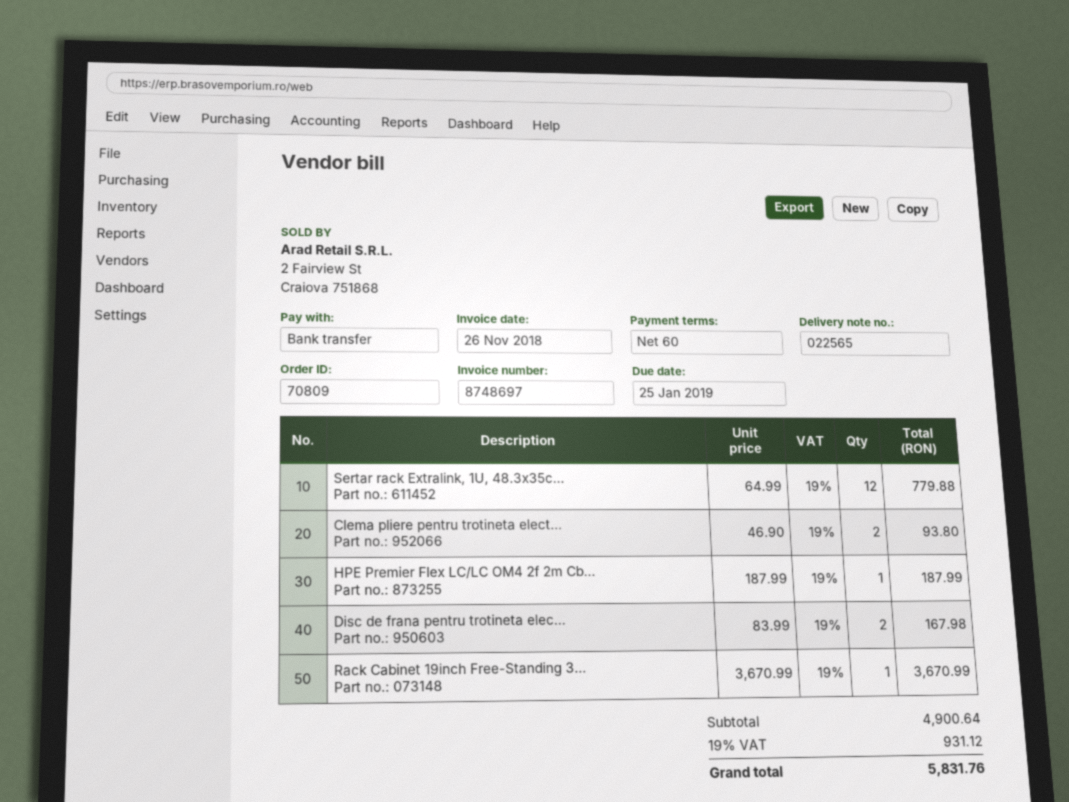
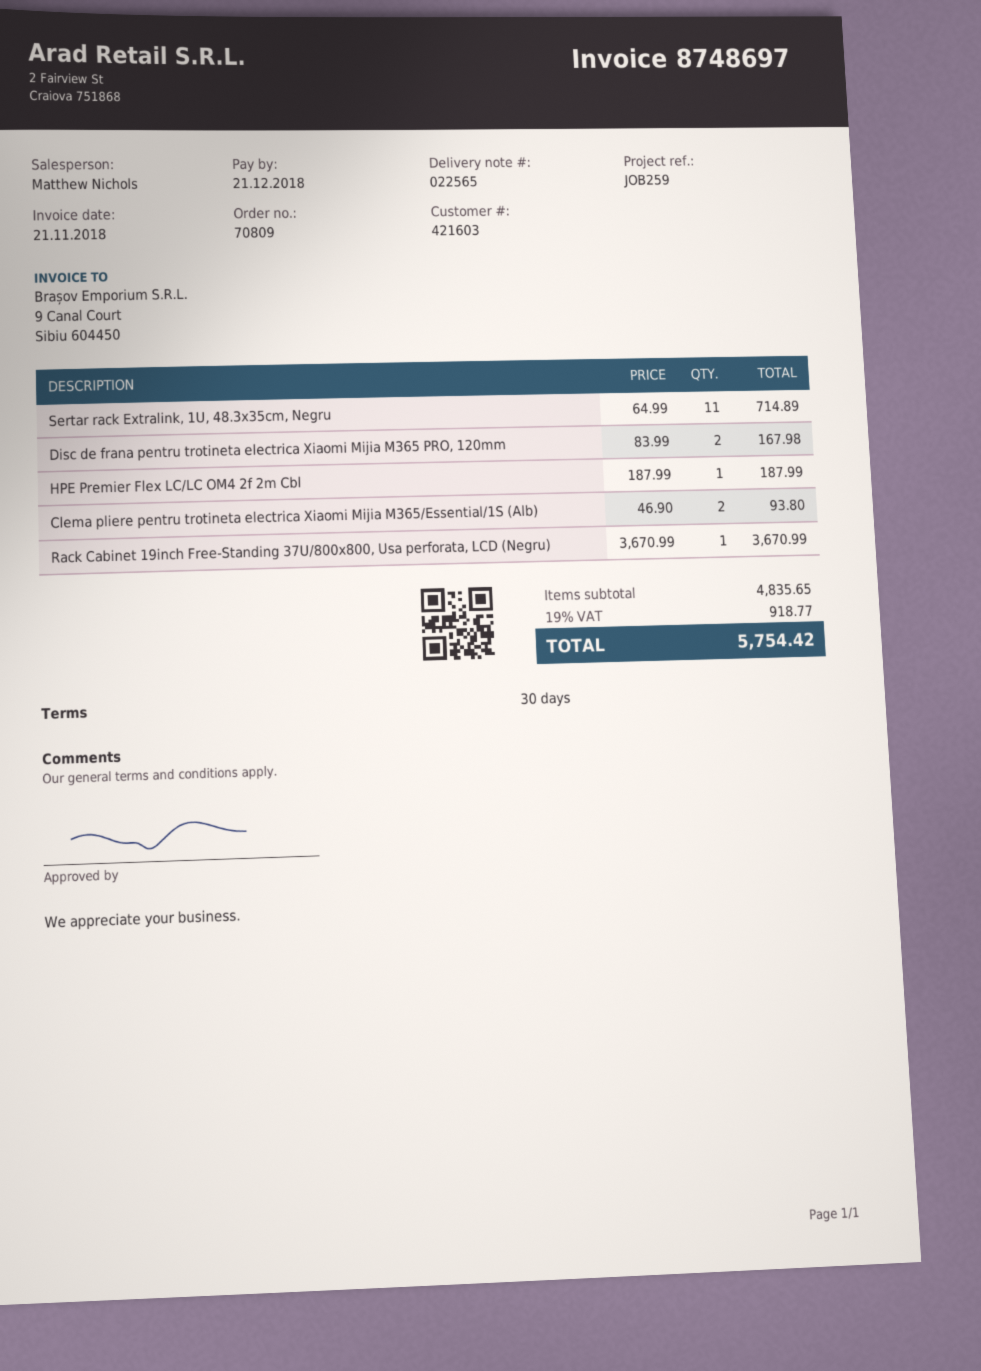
invoice date: 2018-11-26 -> 2018-11-21
payment terms: 60 days -> 30 days
due date: 2019-01-25 -> 2018-12-21
Sertar rack Extralink, 1U, 48.3x35c...: 12 x 64.99 = 779.88 -> 11 x 64.99 = 714.89
subtotal: 4900.64 -> 4835.65
tax: 19% = 931.12 -> 19% = 918.77
total: 5831.76 -> 5754.42

